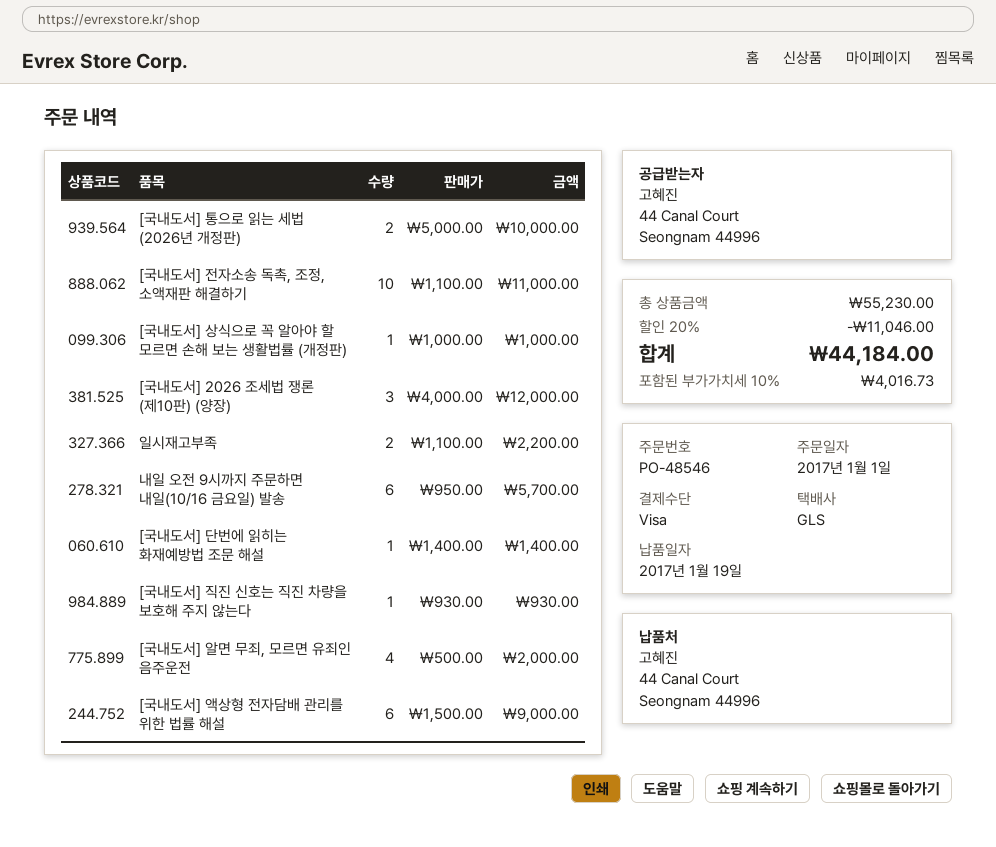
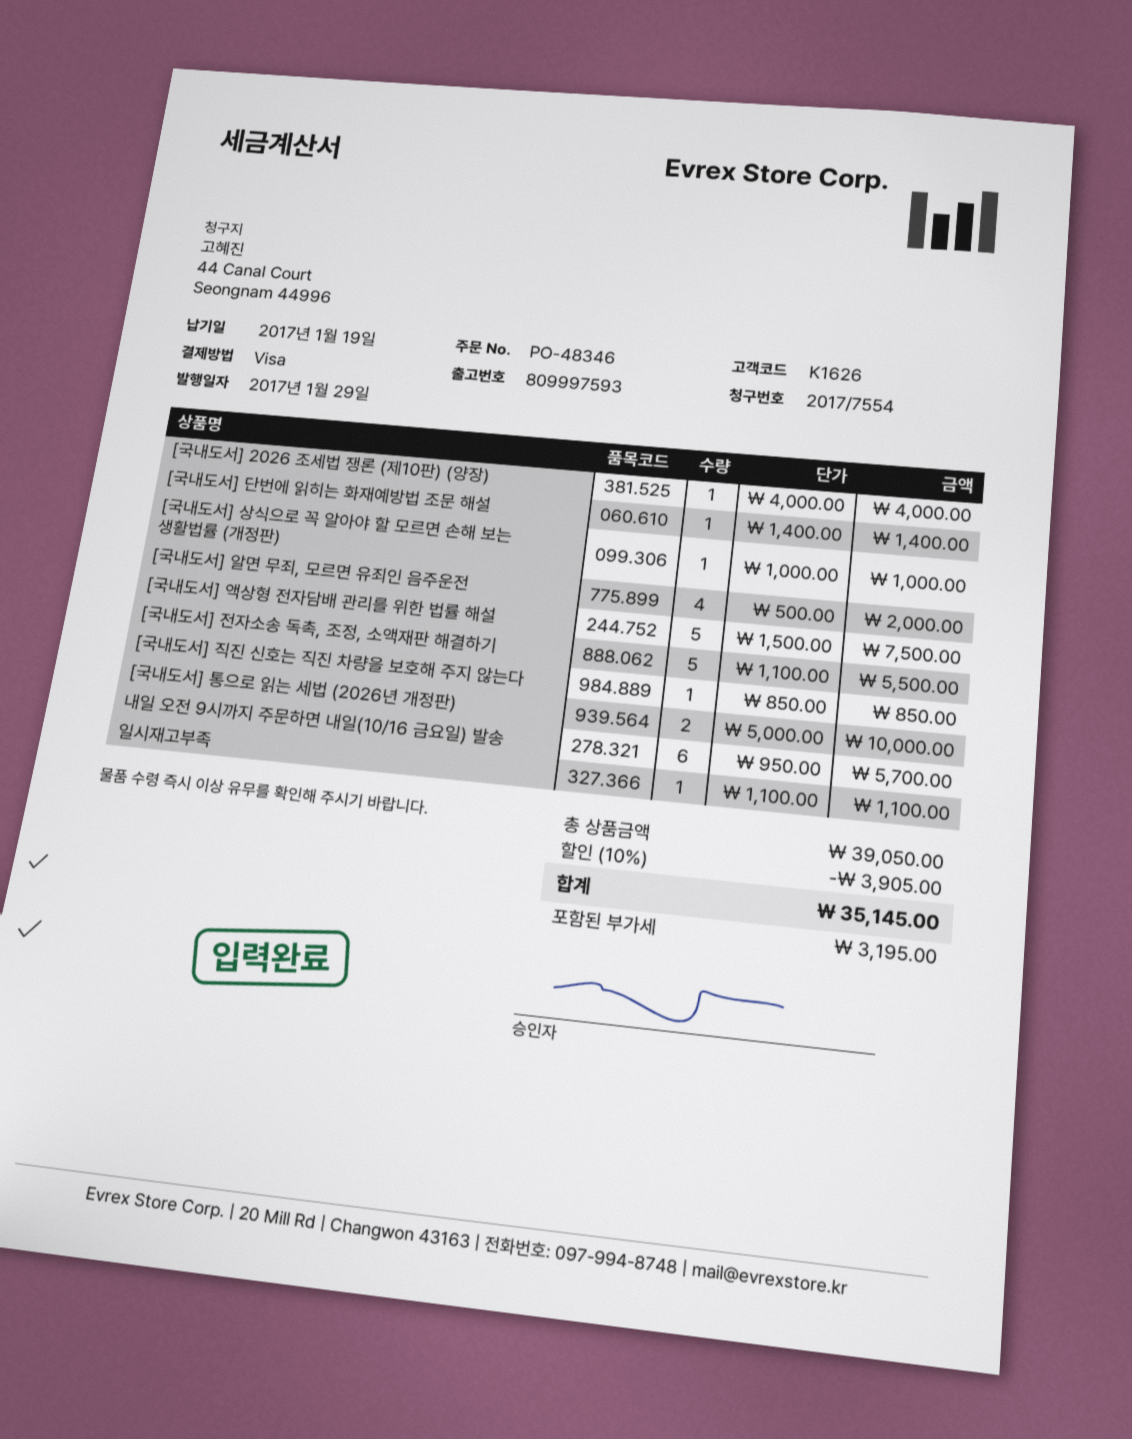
order number: PO-48546 -> PO-48346
[국내도서] 전자소송 독촉, 조정, 소액재판 해결하기: 10 x 1100.00 = 11000.00 -> 5 x 1100.00 = 5500.00
[국내도서] 2026 조세법 쟁론 (제10판) (양장): 3 x 4000.00 = 12000.00 -> 1 x 4000.00 = 4000.00
일시재고부족: 2 x 1100.00 = 2200.00 -> 1 x 1100.00 = 1100.00
[국내도서] 직진 신호는 직진 차량을 보호해 주지 않는다: 1 x 930.00 = 930.00 -> 1 x 850.00 = 850.00
[국내도서] 액상형 전자담배 관리를 위한 법률 해설: 6 x 1500.00 = 9000.00 -> 5 x 1500.00 = 7500.00
subtotal: 55230.00 -> 39050.00
discount: 20% = 11046.00 -> 10% = 3905.00
tax: 4016.73 -> 3195.00
total: 44184.00 -> 35145.00

